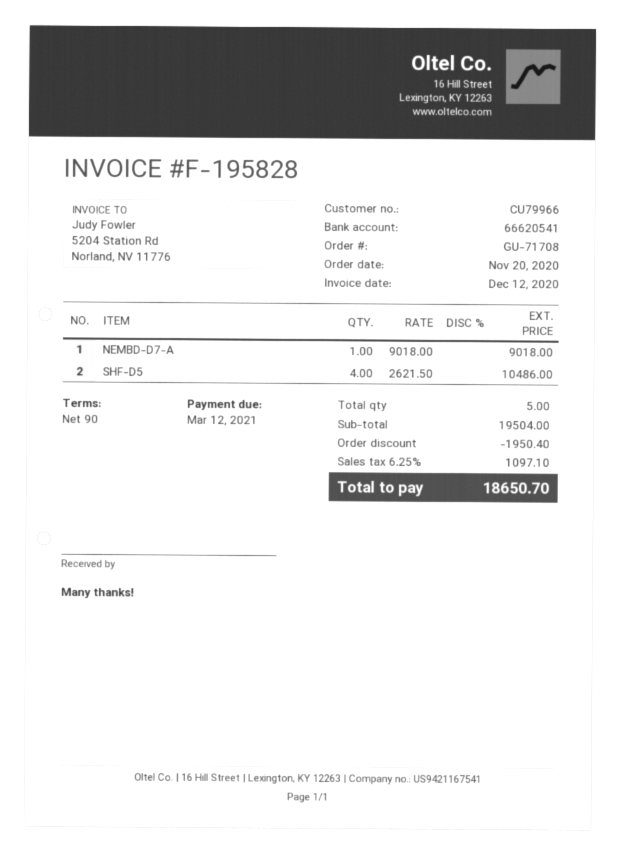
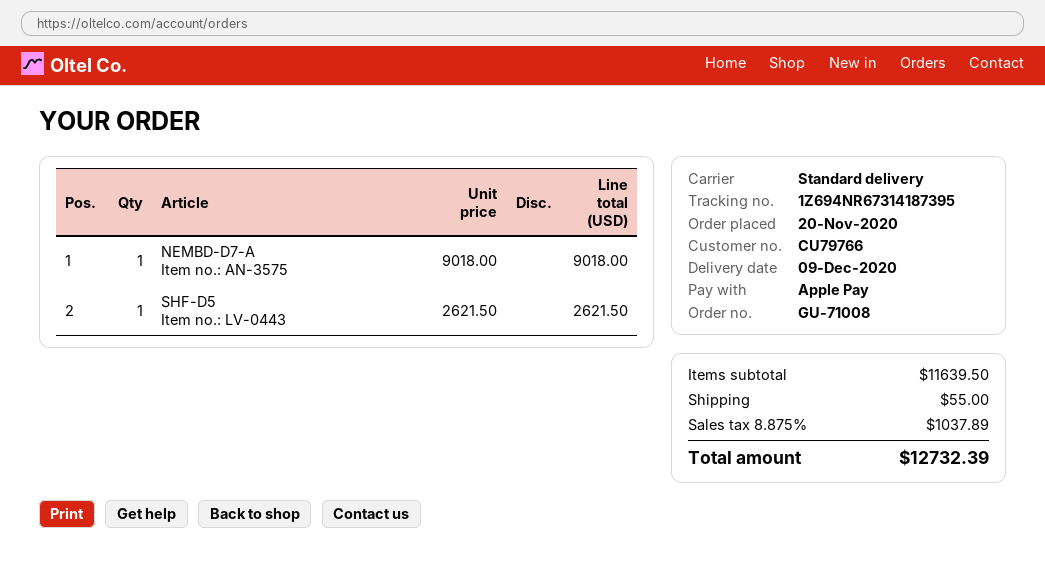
order number: GU-71708 -> GU-71008
customer number: CU79966 -> CU79766
SHF-D5: 4 x 2621.50 = 10486.00 -> 1 x 2621.50 = 2621.50
subtotal: 19504.00 -> 11639.50
discount: 1950.40 -> none
shipping: none -> 55.00
tax: 6.25% = 1097.10 -> 8.875% = 1037.89
total: 18650.70 -> 12732.39

